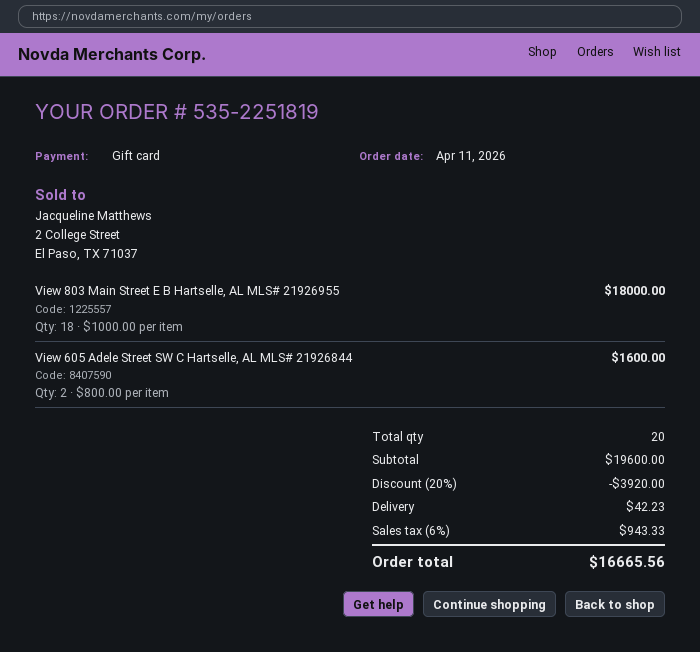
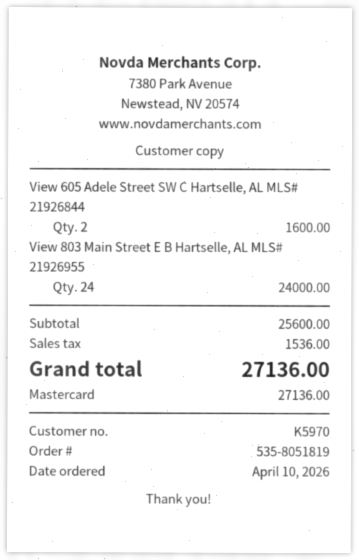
order number: 535-2251819 -> 535-8051819
order date: 2026-04-11 -> 2026-04-10
payment method: gift card -> Mastercard
View 803 Main Street E B Hartselle, AL MLS# 21926955: 18 for 18000.00 -> 24 for 24000.00
subtotal: 19600.00 -> 25600.00
discount: 20% = 3920.00 -> none
shipping: 42.23 -> none
tax: 943.33 -> 1536.00
total: 16665.56 -> 27136.00

